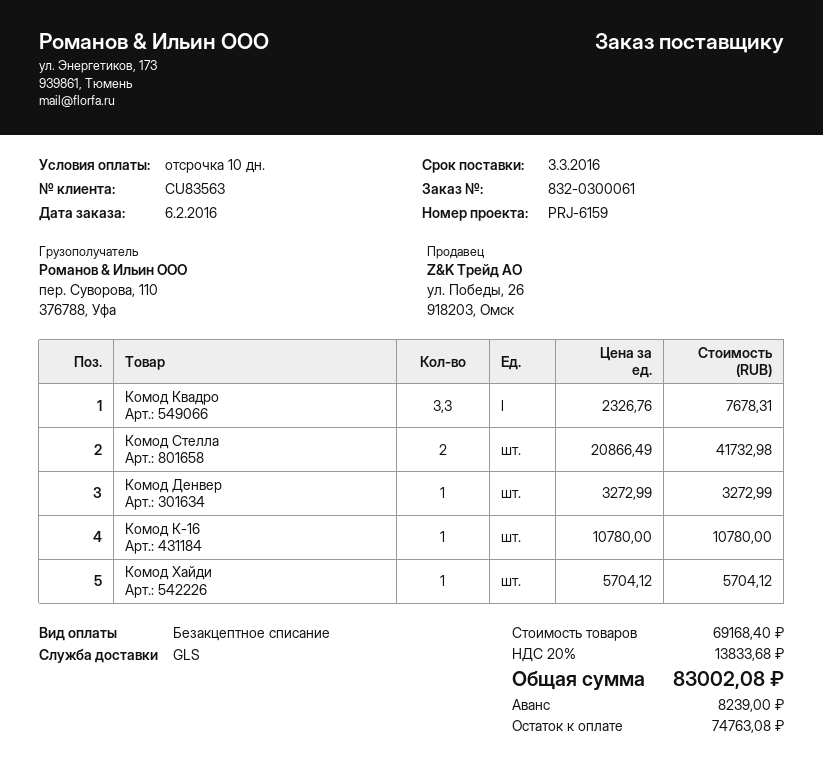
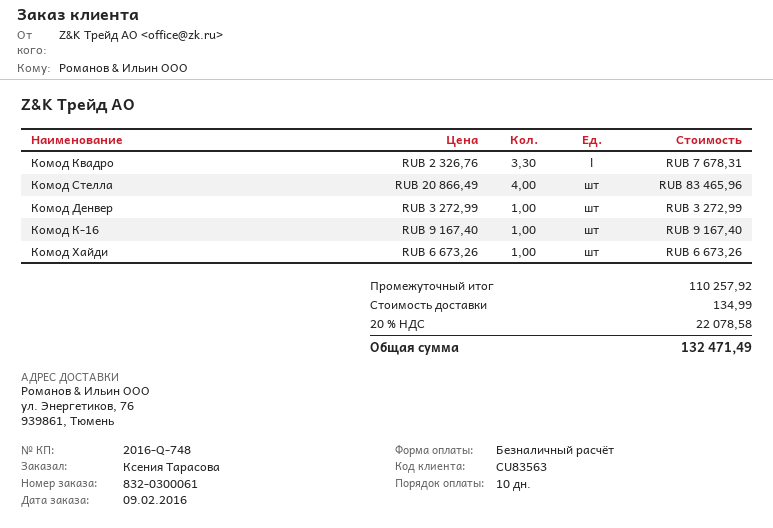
order date: 2016-02-06 -> 2016-02-09
payment method: direct debit -> bank transfer
ship to: пер. Суворова, 110, 376788, Уфа -> ул. Энергетиков, 76, 939861, Тюмень
Комод Стелла: 2 x 20866.49 = 41732.98 -> 4 x 20866.49 = 83465.96
Комод К-16: 1 x 10780.00 = 10780.00 -> 1 x 9167.40 = 9167.40
Комод Хайди: 1 x 5704.12 = 5704.12 -> 1 x 6673.26 = 6673.26
subtotal: 69168.40 -> 110257.92
shipping: none -> 134.99
tax: 20% = 13833.68 -> 20% = 22078.58
total: 83002.08 -> 132471.49

